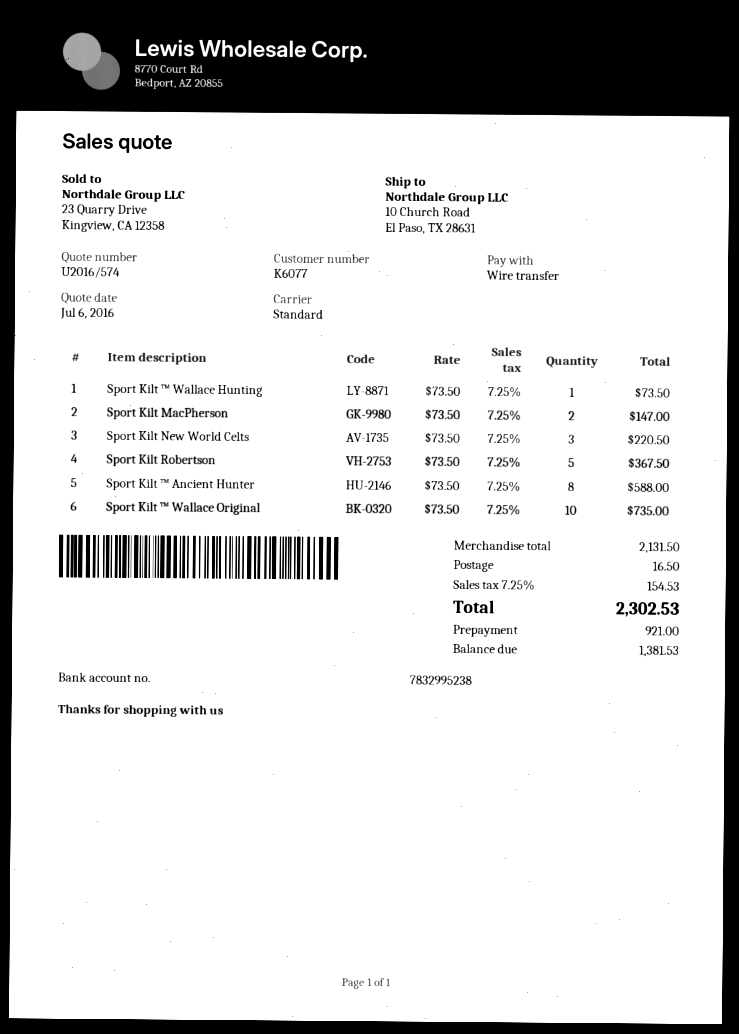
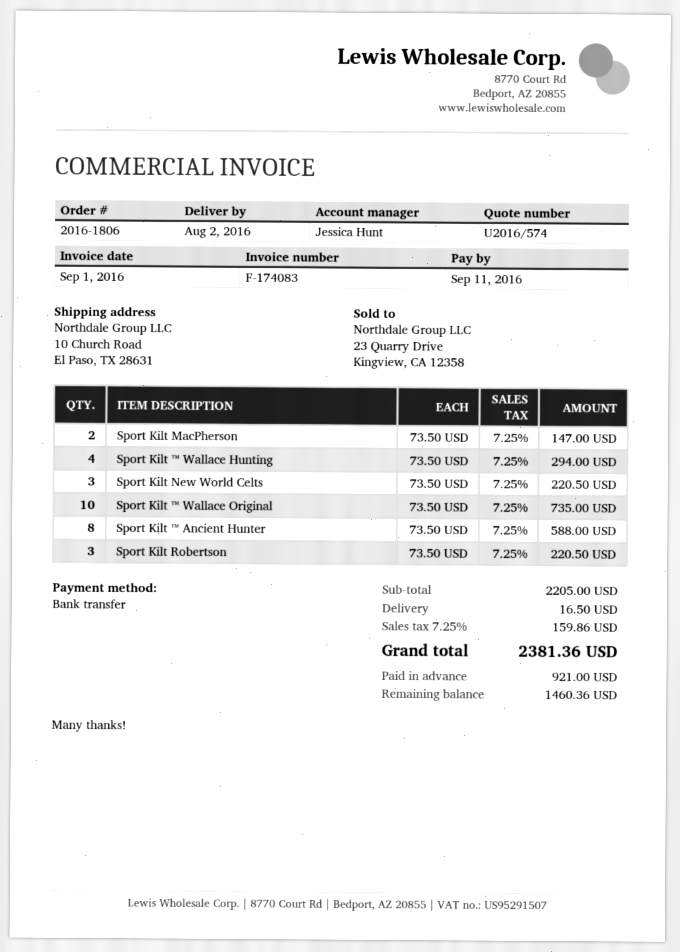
Sport Kilt ™ Wallace Hunting: 1 x 73.50 = 73.50 -> 4 x 73.50 = 294.00
Sport Kilt Robertson: 5 x 73.50 = 367.50 -> 3 x 73.50 = 220.50
subtotal: 2131.50 -> 2205.00
tax: 7.25% = 154.53 -> 7.25% = 159.86
total: 2302.53 -> 2381.36
balance: 1381.53 -> 1460.36

